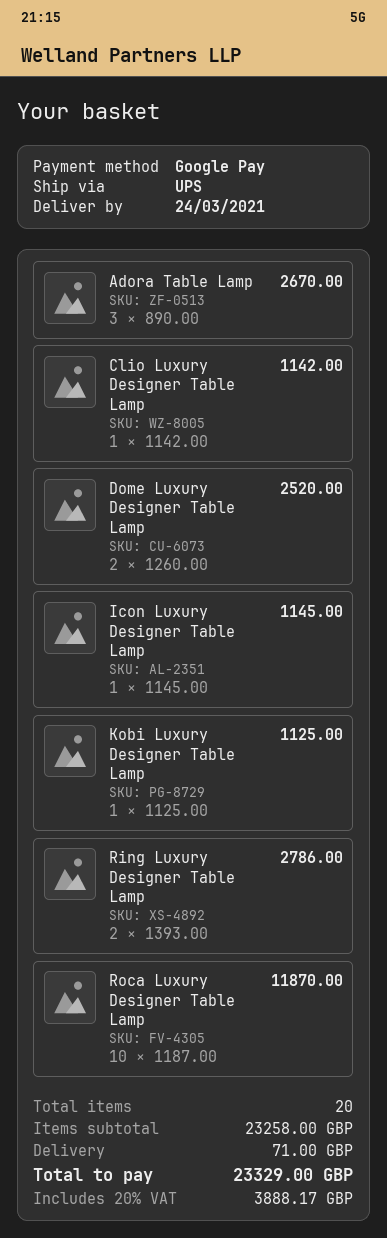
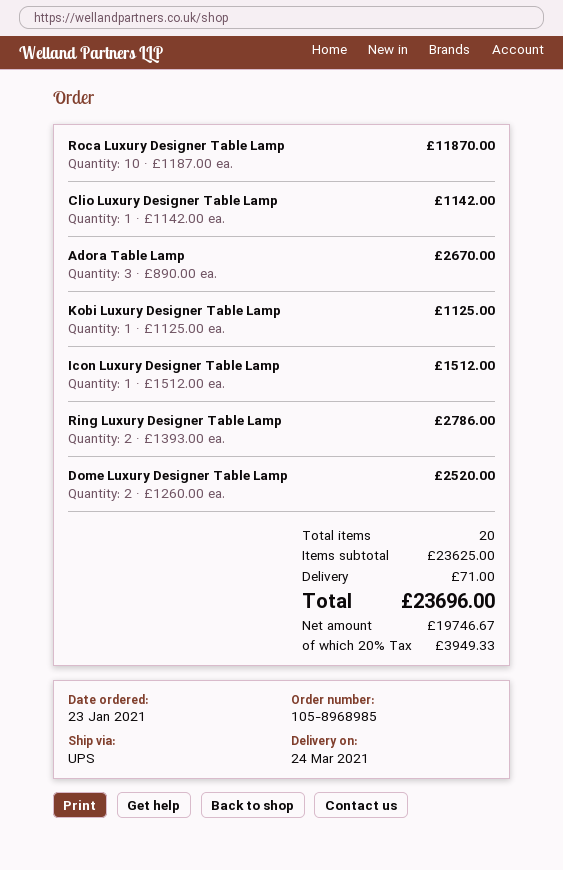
Icon Luxury Designer Table Lamp: 1 x 1145.00 = 1145.00 -> 1 x 1512.00 = 1512.00
subtotal: 23258.00 -> 23625.00
tax: 20% = 3888.17 -> 20% = 3949.33
total: 23329.00 -> 23696.00

